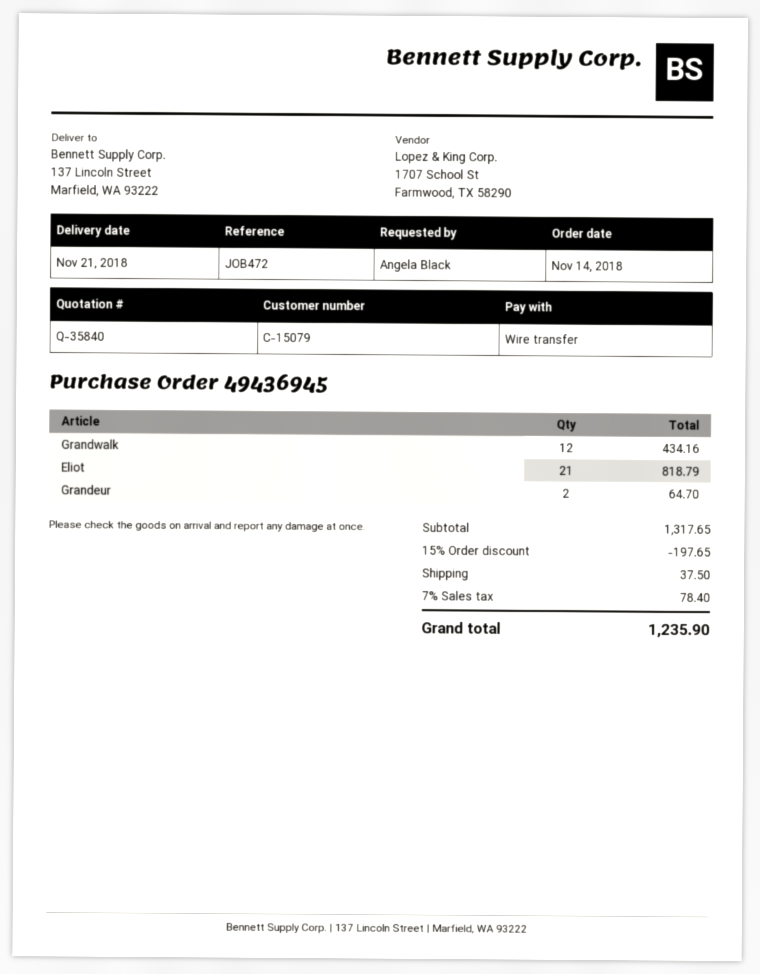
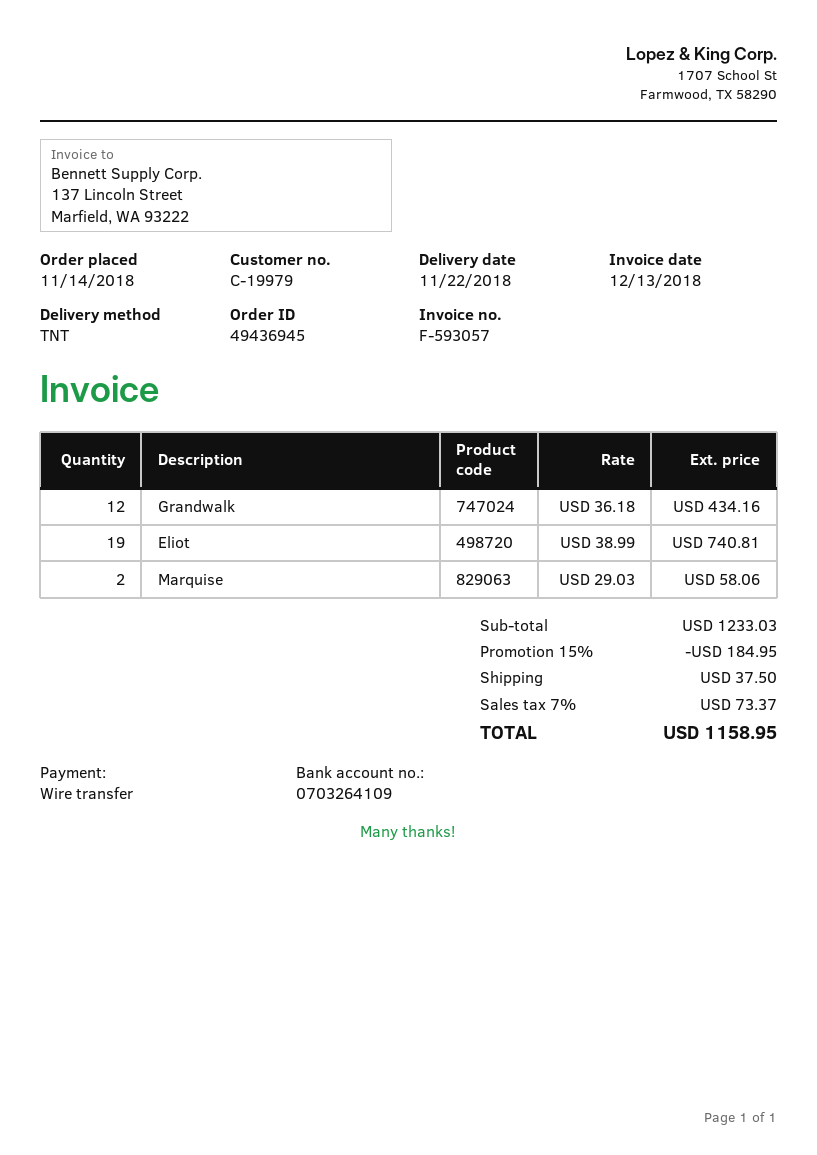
delivery date: 2018-11-21 -> 2018-11-22
customer number: C-15079 -> C-19979
Eliot: 21 for 818.79 -> 19 for 740.81
Grandeur: 2 for 64.70 -> none
Marquise: none -> 2 for 58.06
subtotal: 1317.65 -> 1233.03
discount: 15% = 197.65 -> 15% = 184.95
tax: 7% = 78.40 -> 7% = 73.37
total: 1235.90 -> 1158.95

